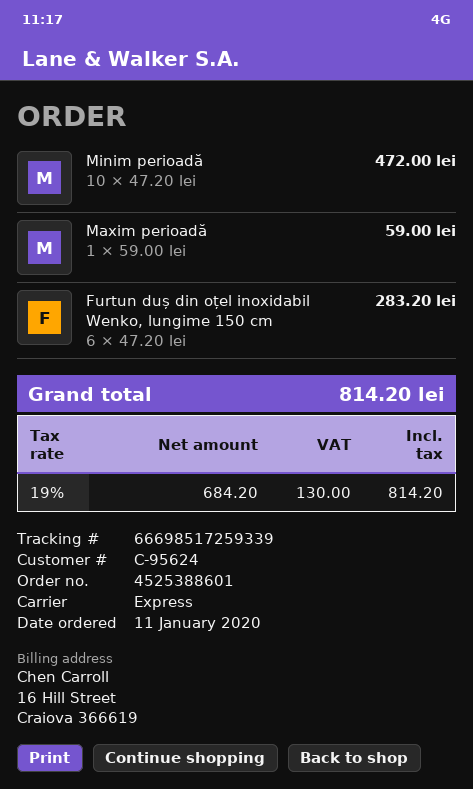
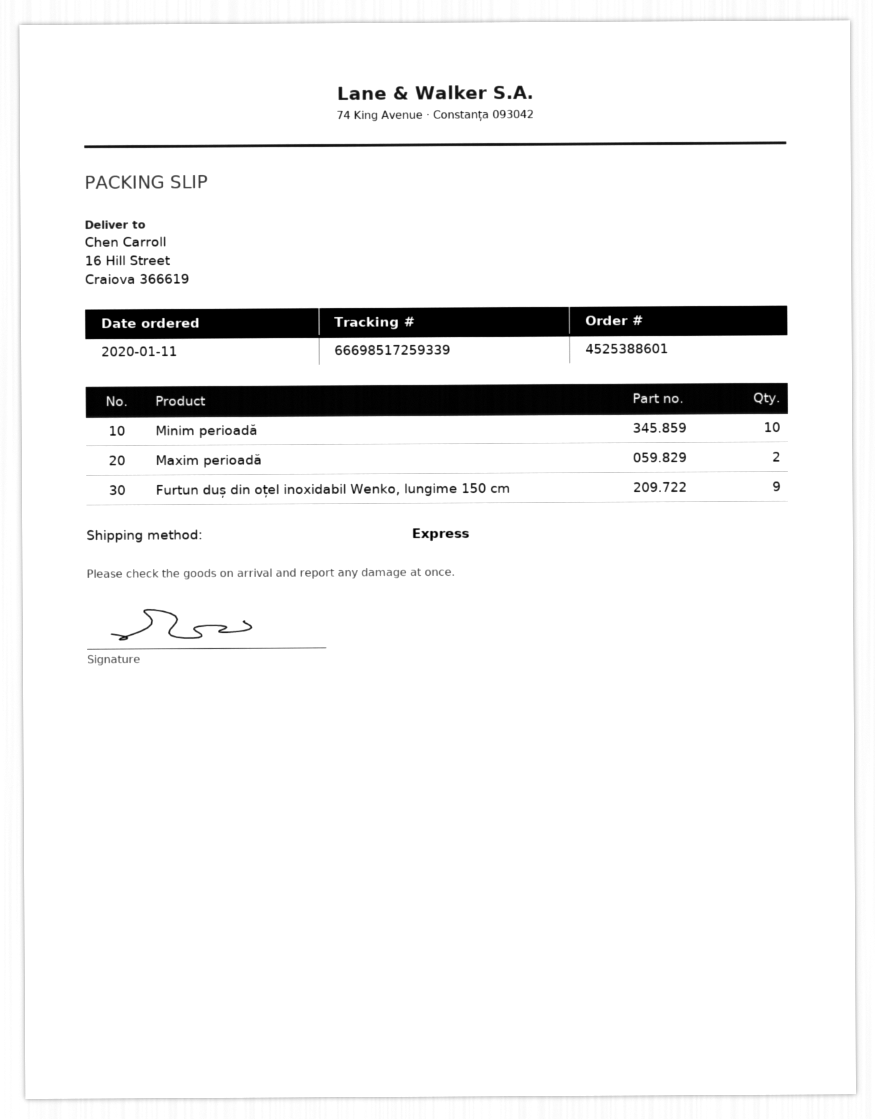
Maxim perioadă: 1 -> 2
Furtun duș din oțel inoxidabil Wenko, lungime 150 cm: 6 -> 9

